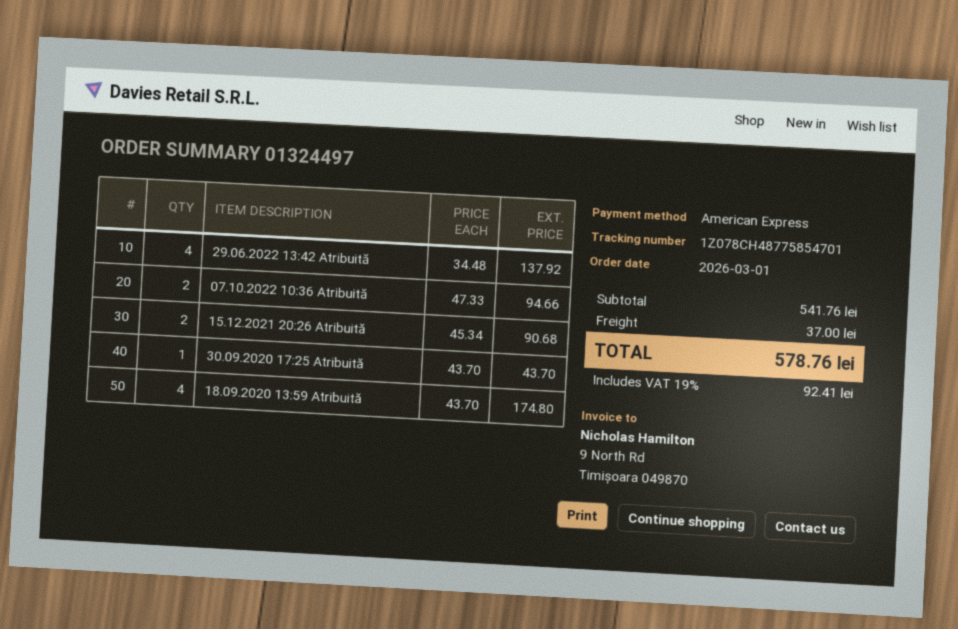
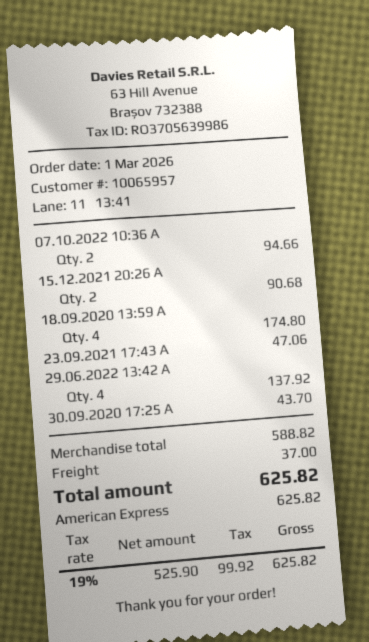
23.09.2021 17:43 A: none -> 1 for 47.06
subtotal: 541.76 -> 588.82
tax: 19% = 92.41 -> 19% = 99.92
total: 578.76 -> 625.82

